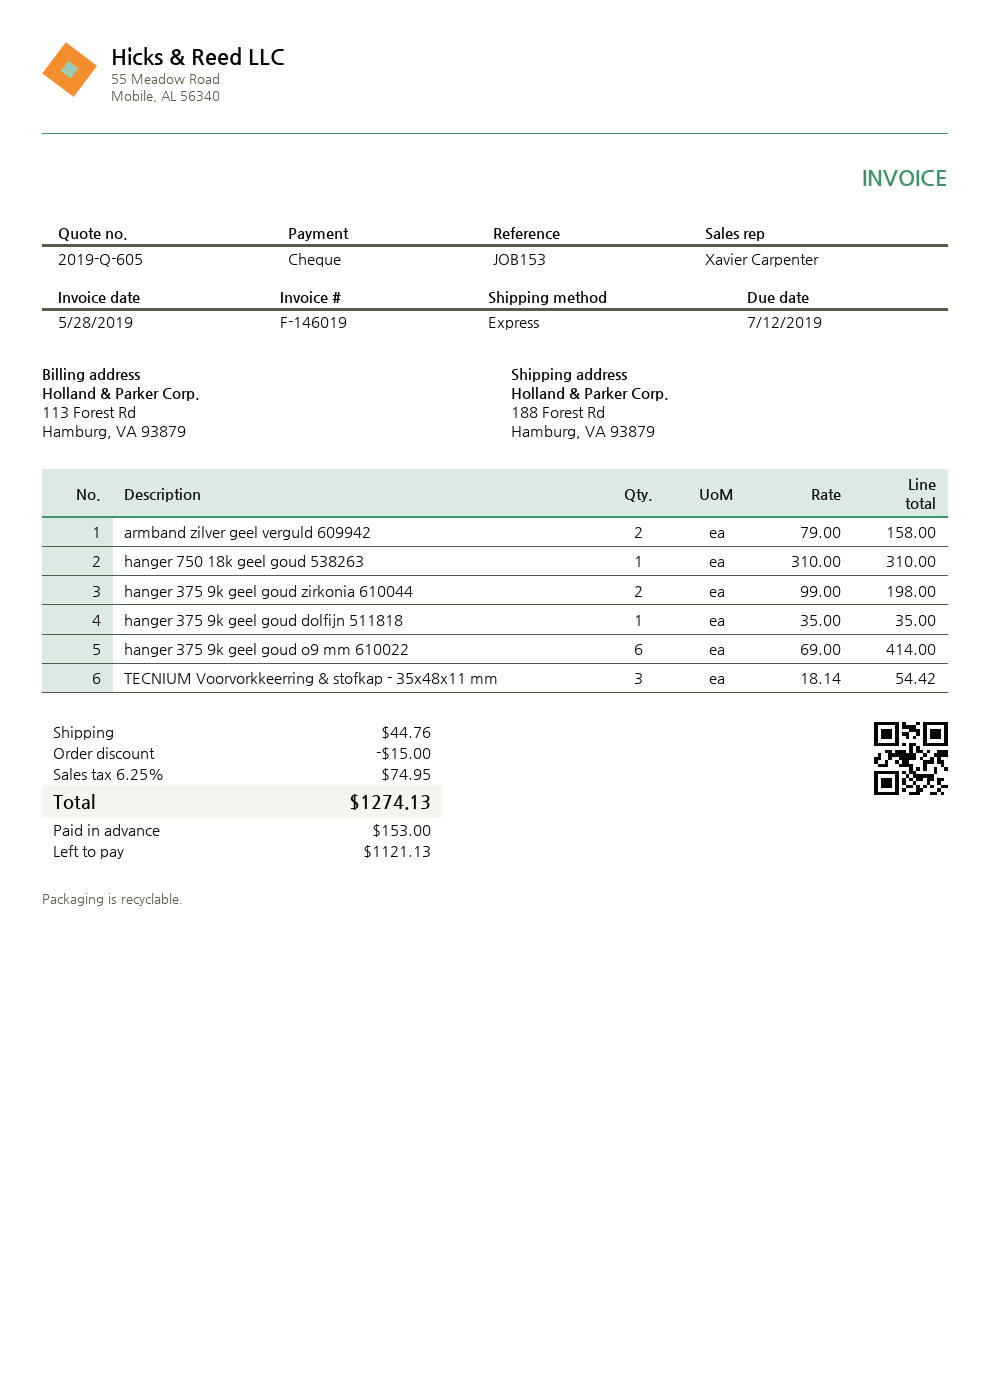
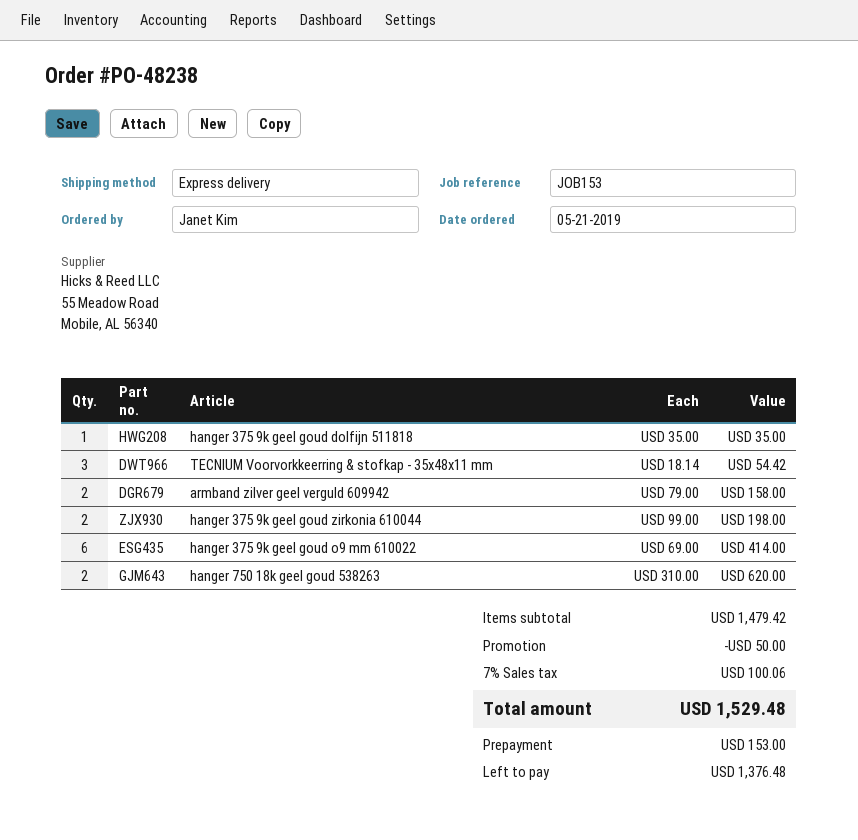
hanger 750 18k geel goud 538263: 1 x 310.00 = 310.00 -> 2 x 310.00 = 620.00
discount: 15.00 -> 50.00
shipping: 44.76 -> none
tax: 6.25% = 74.95 -> 7% = 100.06
total: 1274.13 -> 1529.48
balance: 1121.13 -> 1376.48

